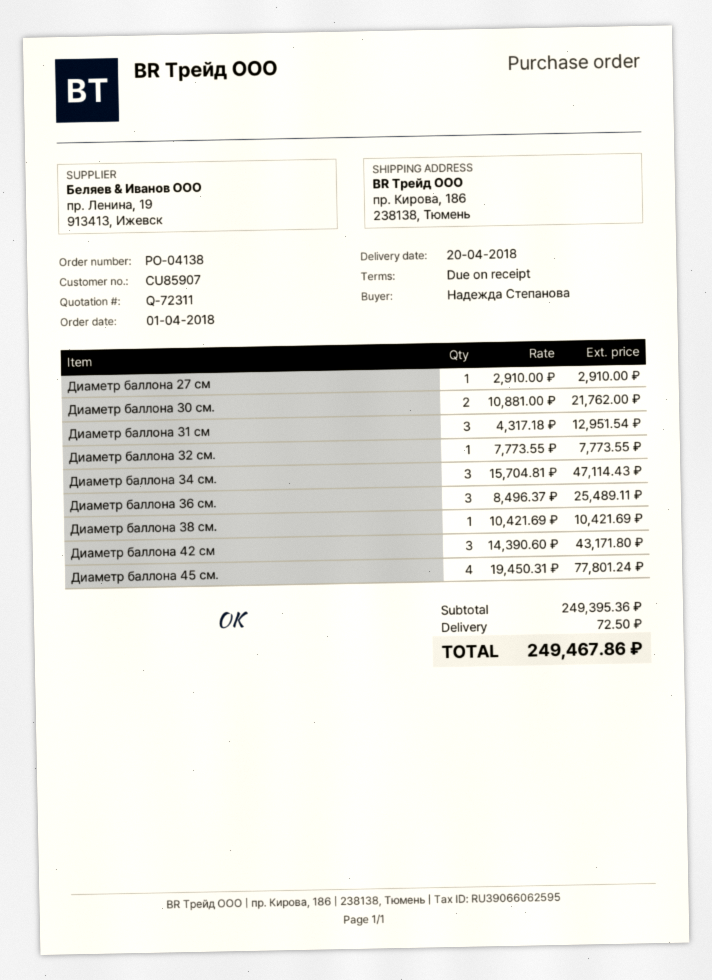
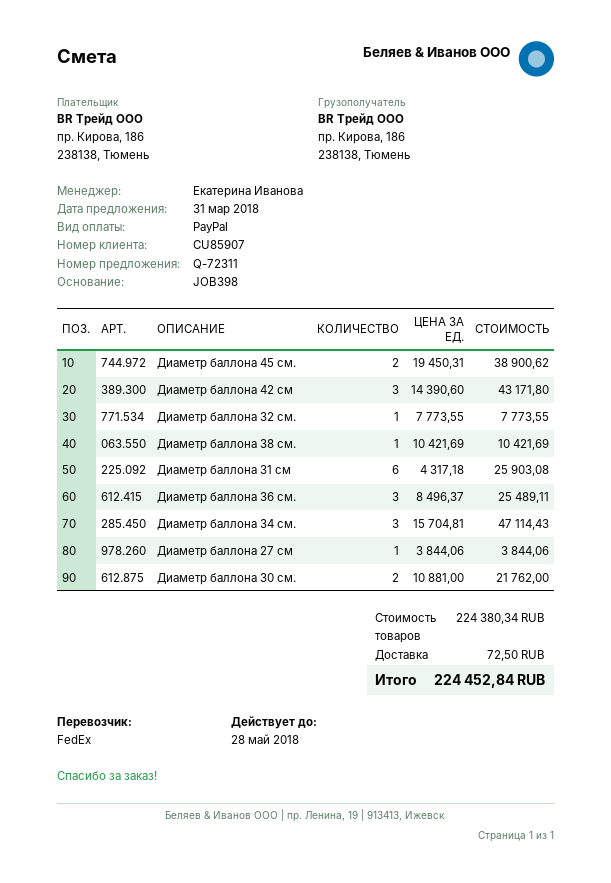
Диаметр баллона 27 см: 1 x 2910.00 = 2910.00 -> 1 x 3844.06 = 3844.06
Диаметр баллона 31 см: 3 x 4317.18 = 12951.54 -> 6 x 4317.18 = 25903.08
Диаметр баллона 45 см.: 4 x 19450.31 = 77801.24 -> 2 x 19450.31 = 38900.62
subtotal: 249395.36 -> 224380.34
total: 249467.86 -> 224452.84

